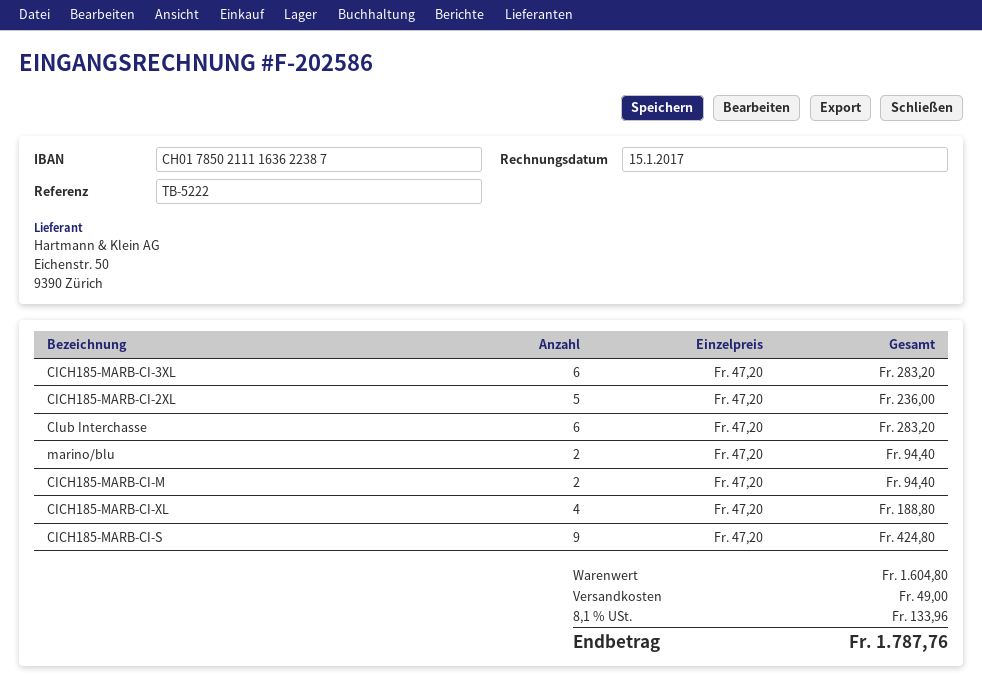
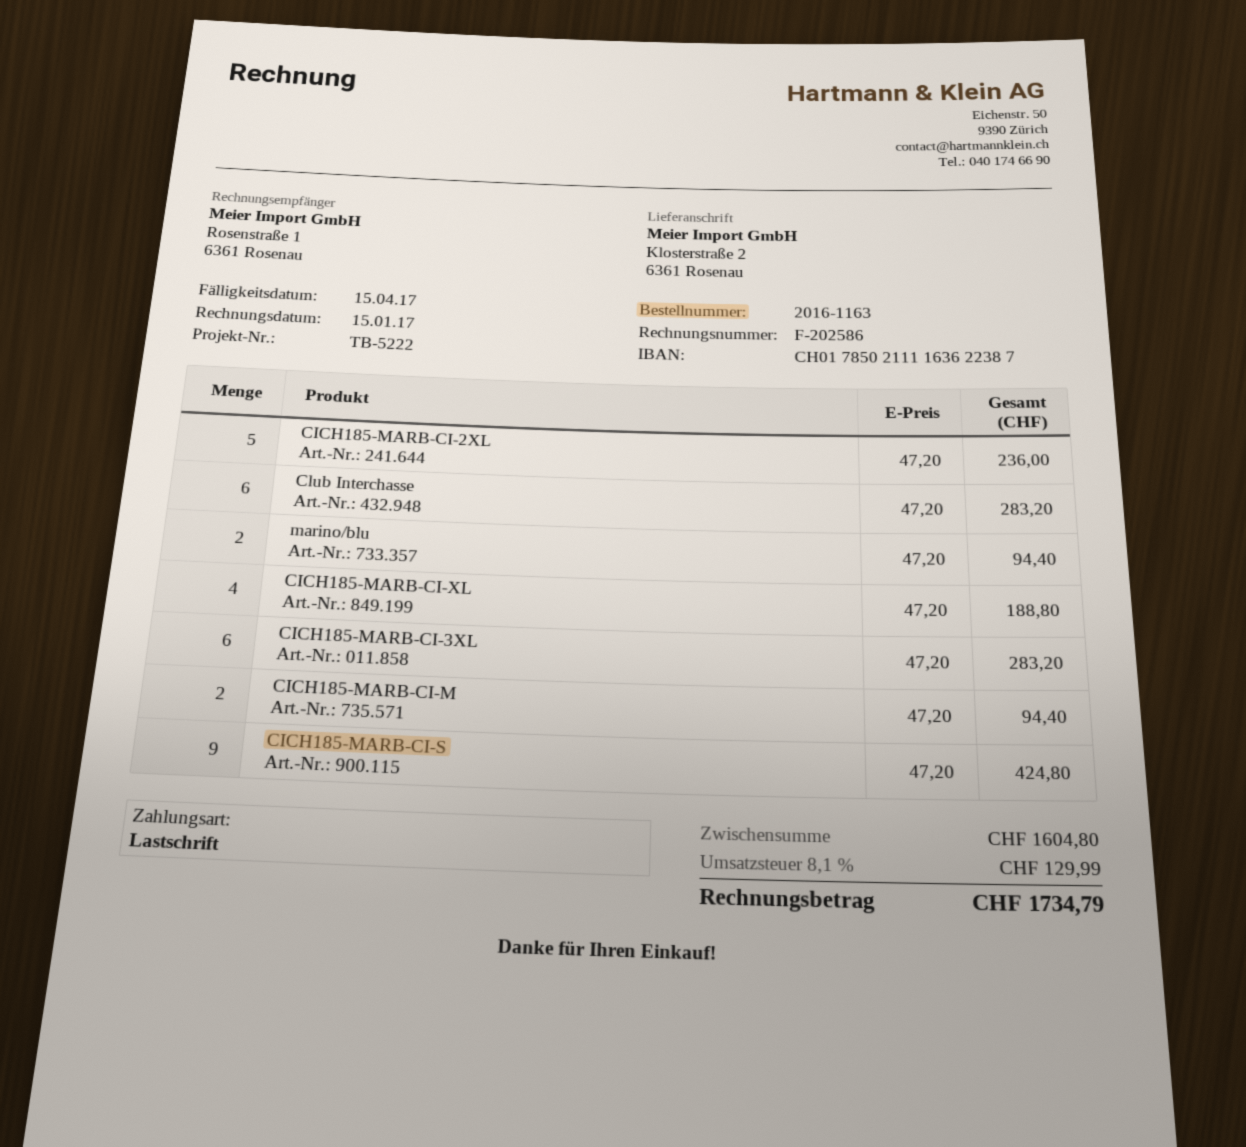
shipping: 49.00 -> none
tax: 8.1% = 133.96 -> 8.1% = 129.99
total: 1787.76 -> 1734.79

